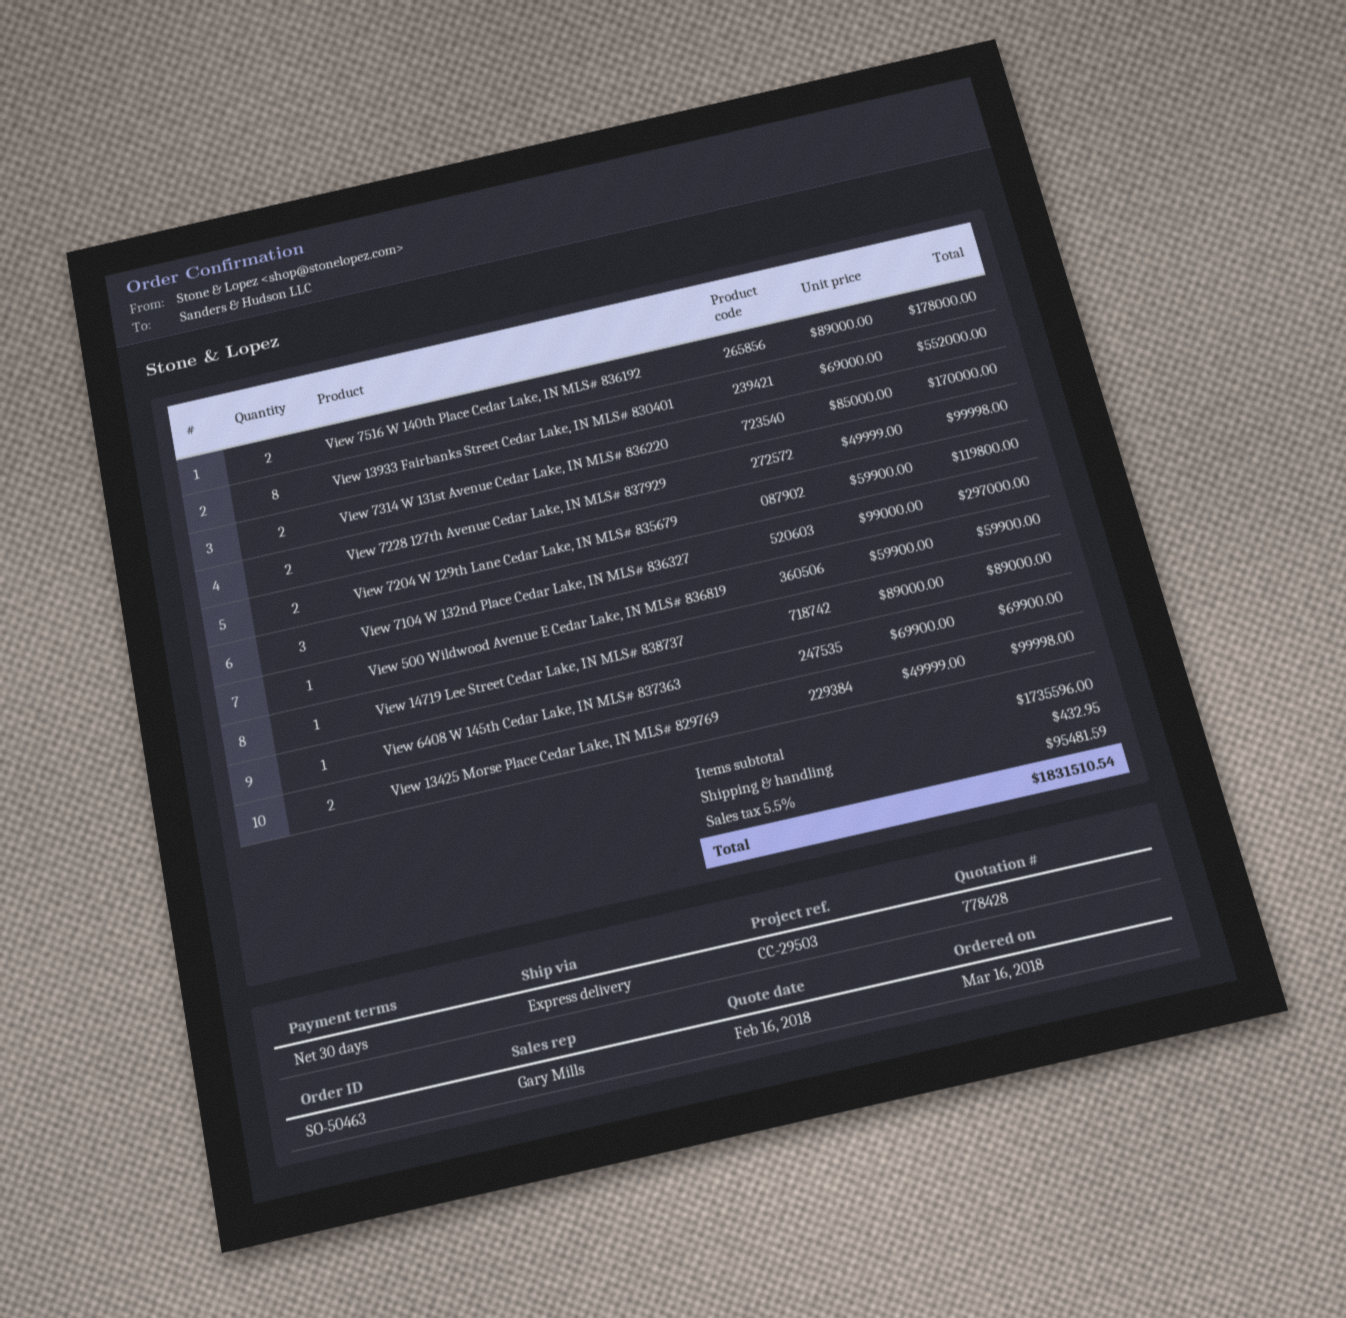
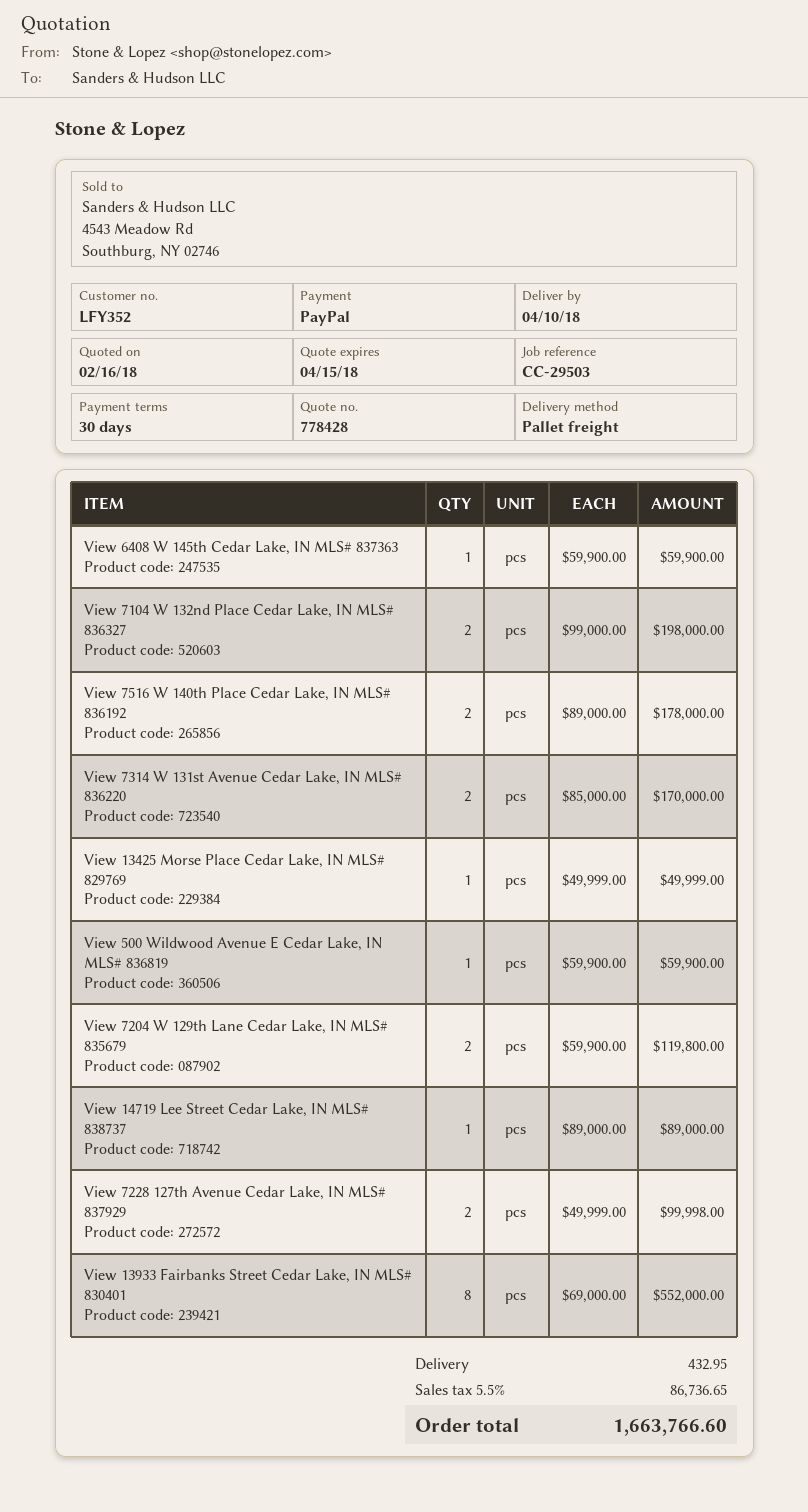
shipping method: express -> pallet freight
View 7104 W 132nd Place Cedar Lake, IN MLS# 836327: 3 x 99000.00 = 297000.00 -> 2 x 99000.00 = 198000.00
View 6408 W 145th Cedar Lake, IN MLS# 837363: 1 x 69900.00 = 69900.00 -> 1 x 59900.00 = 59900.00
View 13425 Morse Place Cedar Lake, IN MLS# 829769: 2 x 49999.00 = 99998.00 -> 1 x 49999.00 = 49999.00
tax: 5.5% = 95481.59 -> 5.5% = 86736.65
total: 1831510.54 -> 1663766.60

